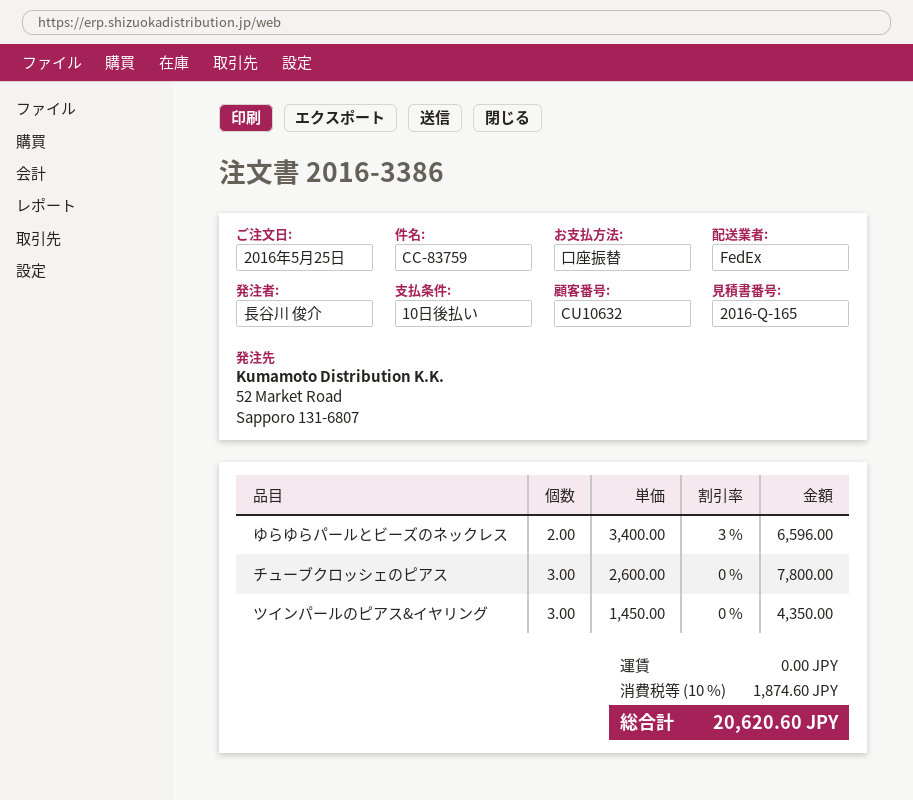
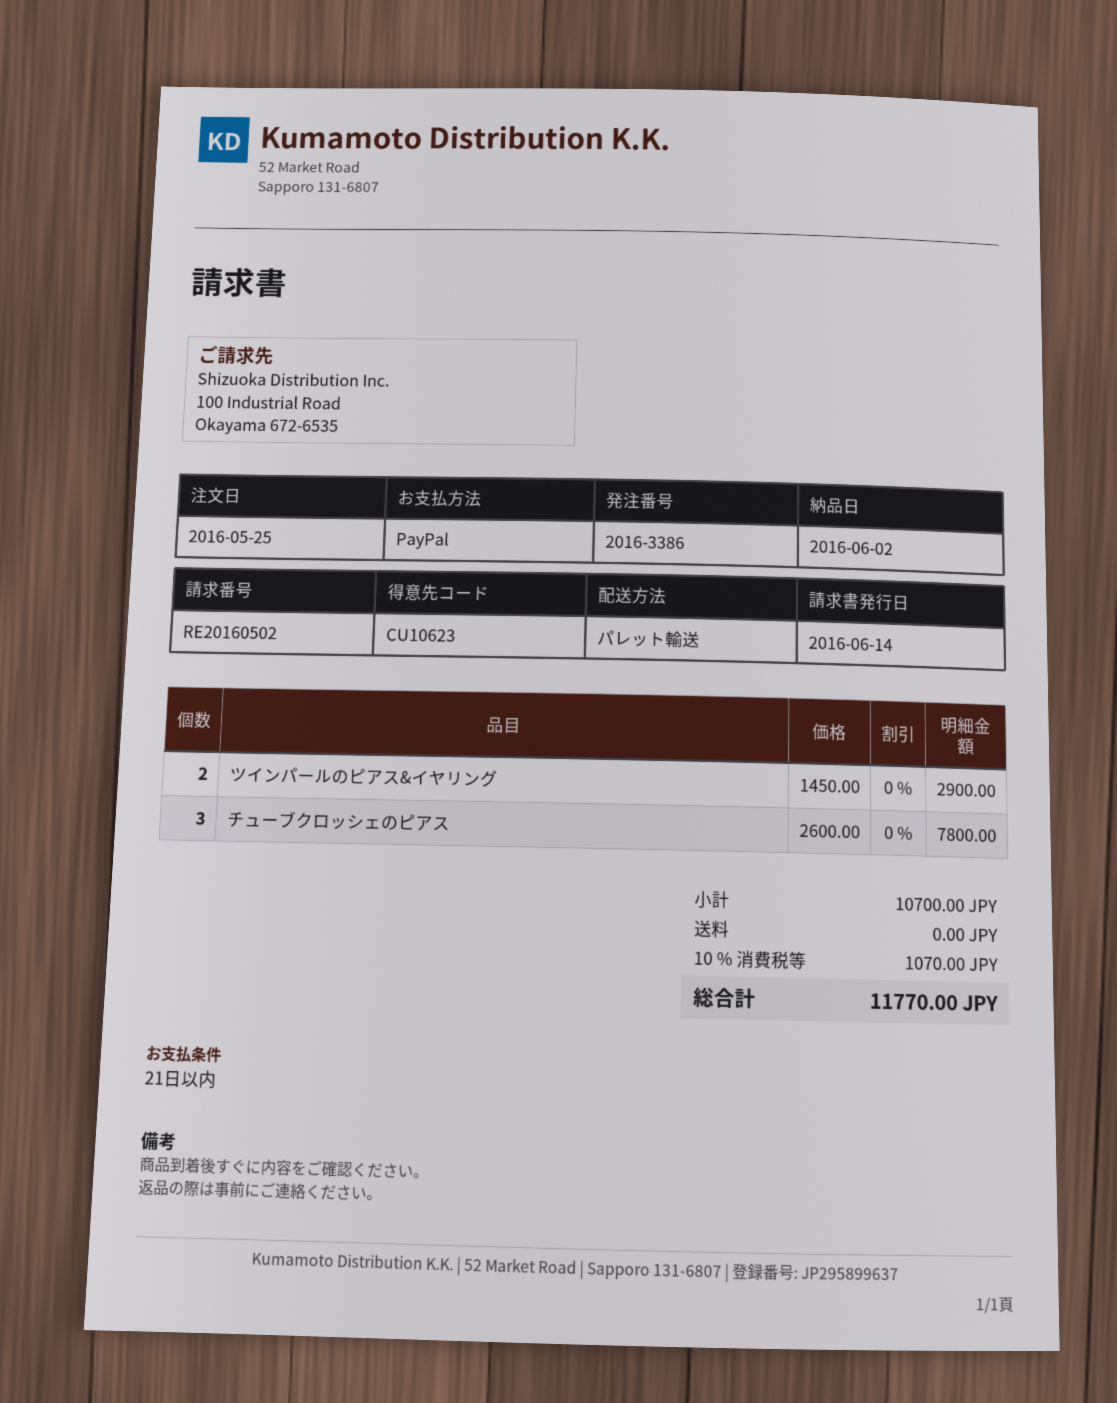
payment terms: 10 days -> 21 days
customer number: CU10632 -> CU10623
payment method: direct debit -> PayPal
shipping method: FedEx -> pallet freight
ゆらゆらパールとビーズのネックレス: 2 x 3400.00 - 3% = 6596.00 -> none
ツインパールのピアス&イヤリング: 3 x 1450.00 = 4350.00 -> 2 x 1450.00 = 2900.00
tax: 10% = 1874.60 -> 10% = 1070.00
total: 20620.60 -> 11770.00

